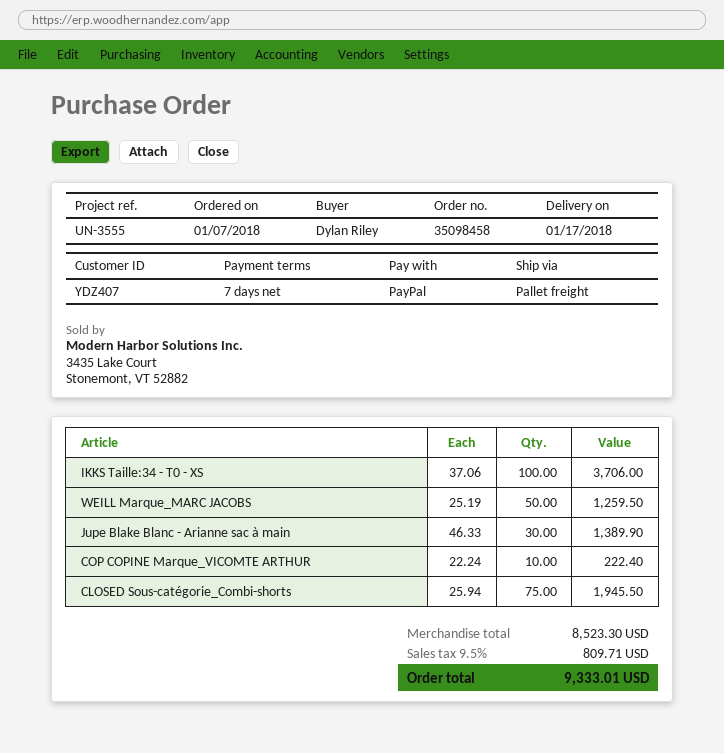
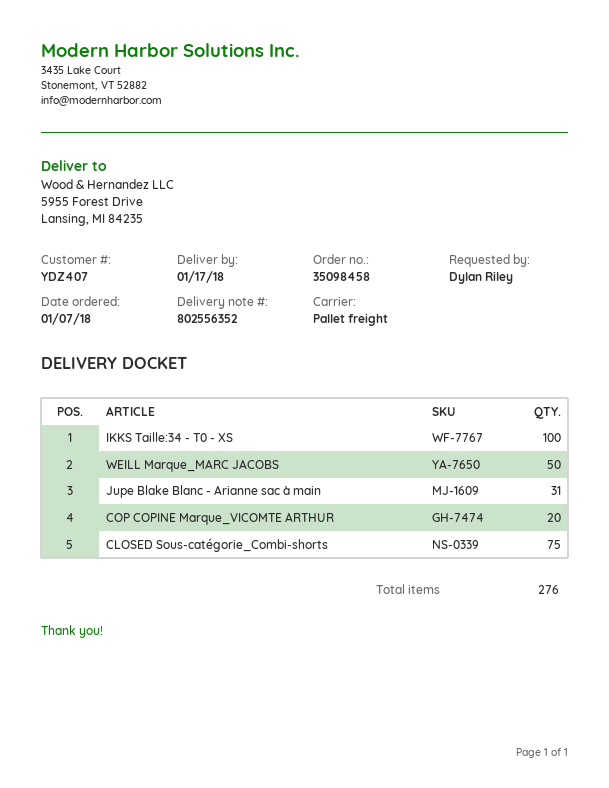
Jupe Blake Blanc - Arianne sac à main: 30 -> 31
COP COPINE Marque_VICOMTE ARTHUR: 10 -> 20

